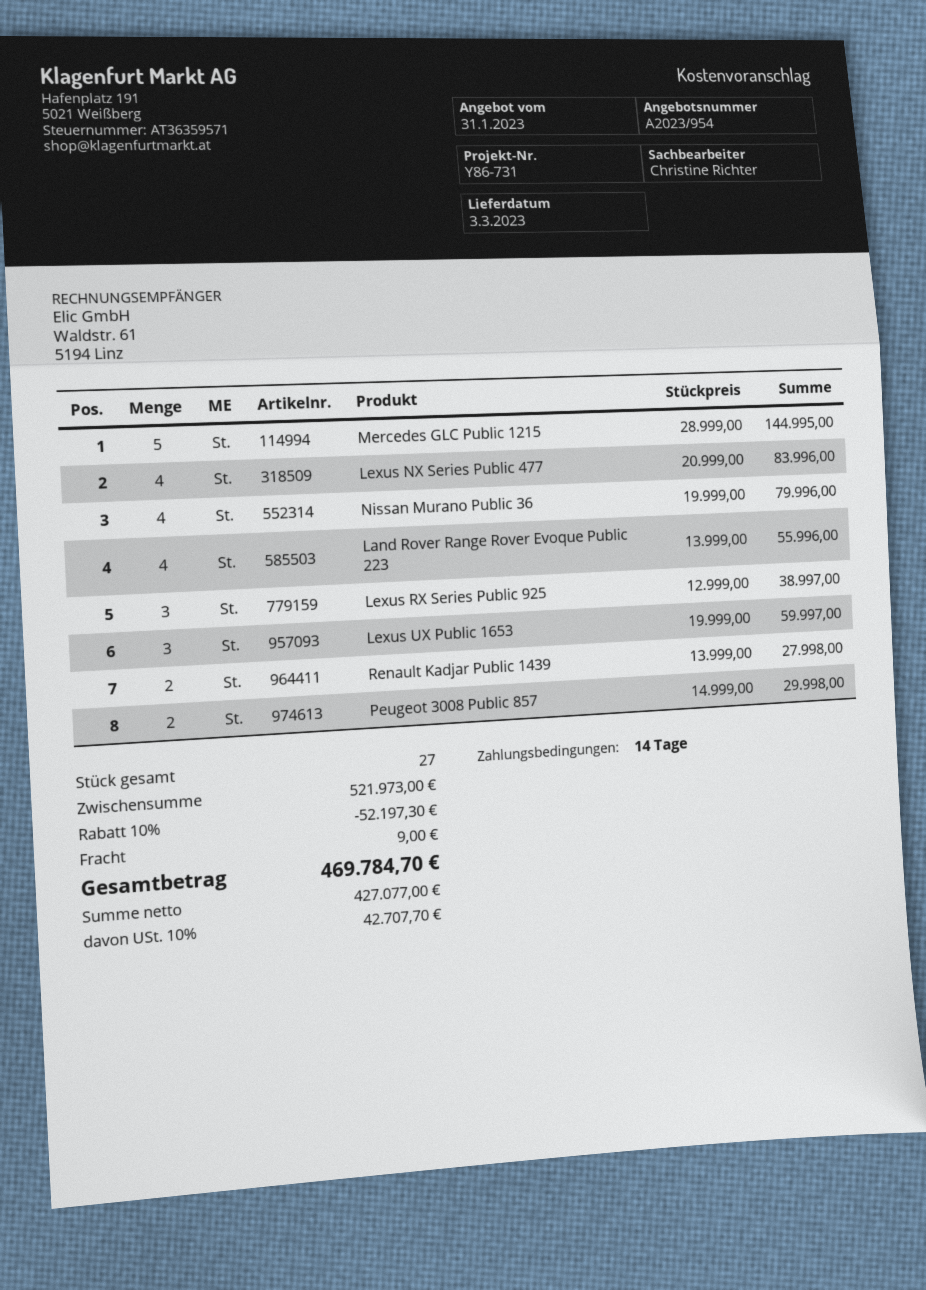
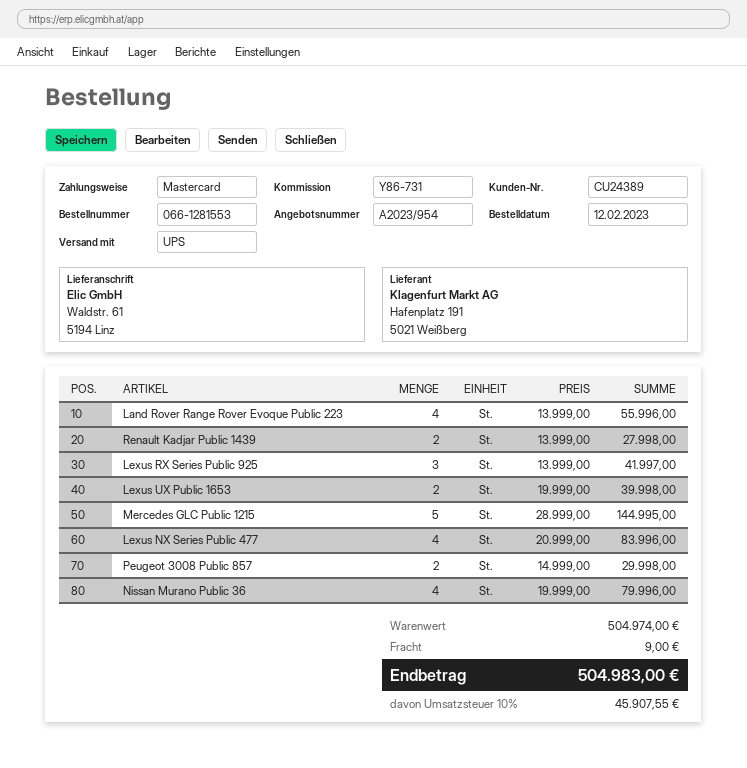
Lexus RX Series Public 925: 3 x 12999.00 = 38997.00 -> 3 x 13999.00 = 41997.00
Lexus UX Public 1653: 3 x 19999.00 = 59997.00 -> 2 x 19999.00 = 39998.00
subtotal: 521973.00 -> 504974.00
discount: 10% = 52197.30 -> none
tax: 10% = 42707.70 -> 10% = 45907.55
total: 469784.70 -> 504983.00

